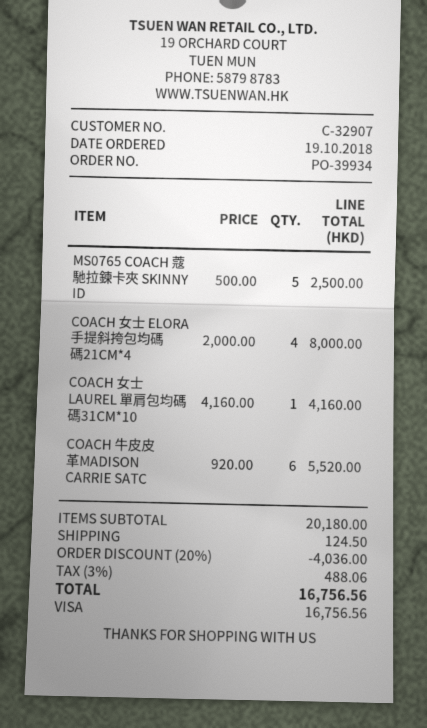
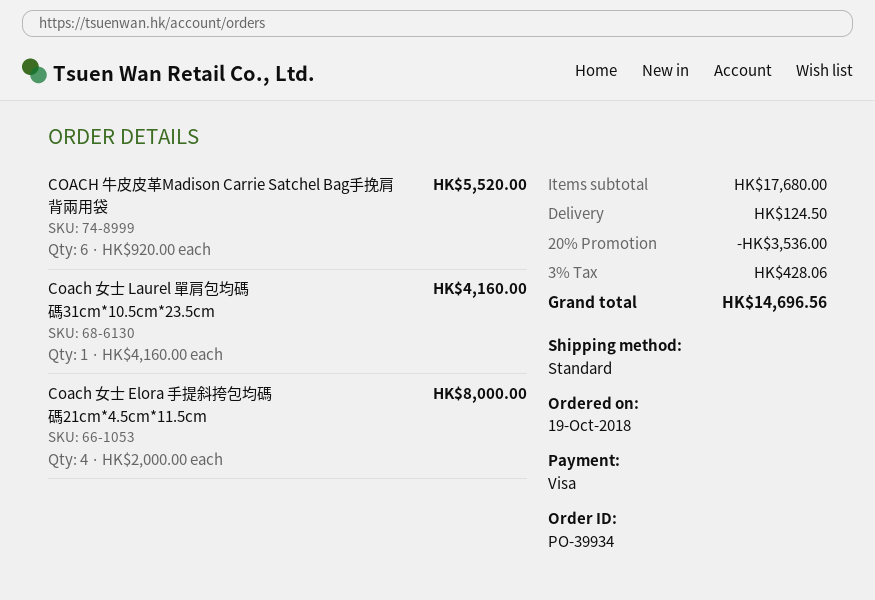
MS0765 COACH 蔻馳拉鍊卡夾 SKINNY ID: 5 x 500.00 = 2500.00 -> none
subtotal: 20180.00 -> 17680.00
discount: 20% = 4036.00 -> 20% = 3536.00
tax: 3% = 488.06 -> 3% = 428.06
total: 16756.56 -> 14696.56

